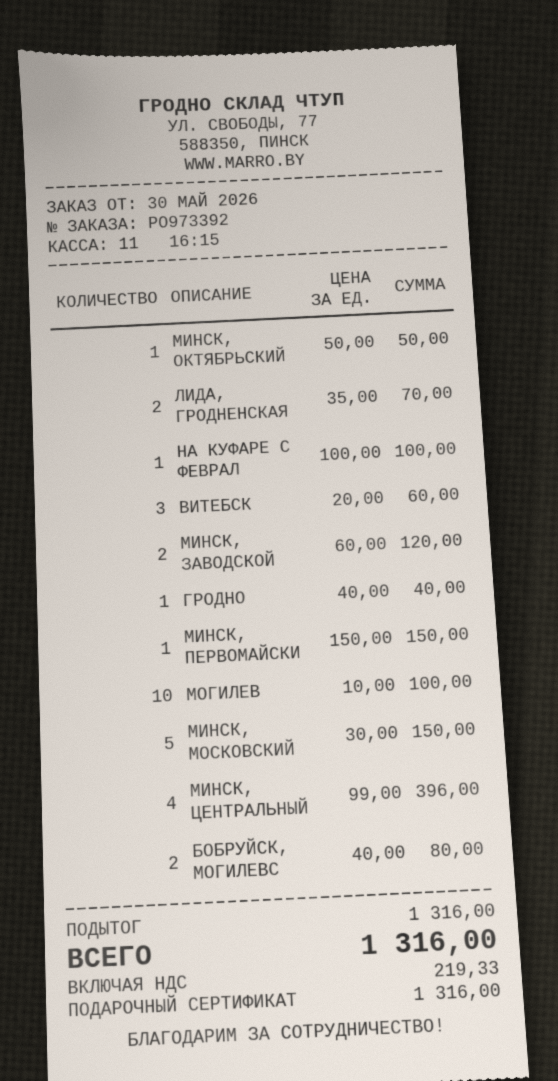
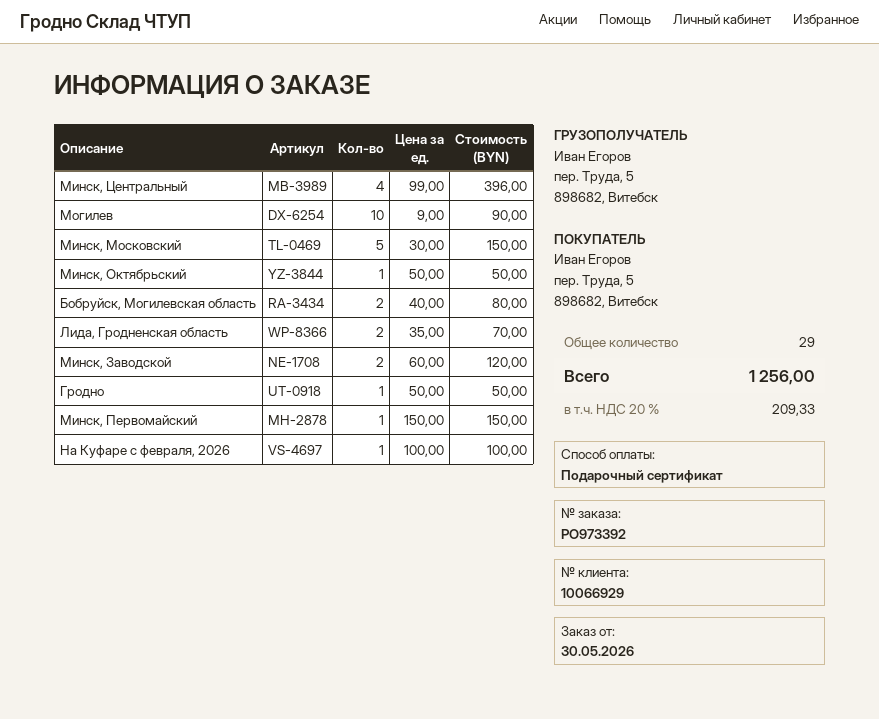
ВИТЕБСК: 3 x 20.00 = 60.00 -> none
ГРОДНО: 1 x 40.00 = 40.00 -> 1 x 50.00 = 50.00
МОГИЛЕВ: 10 x 10.00 = 100.00 -> 10 x 9.00 = 90.00
tax: 219.33 -> 209.33
total: 1316.00 -> 1256.00

